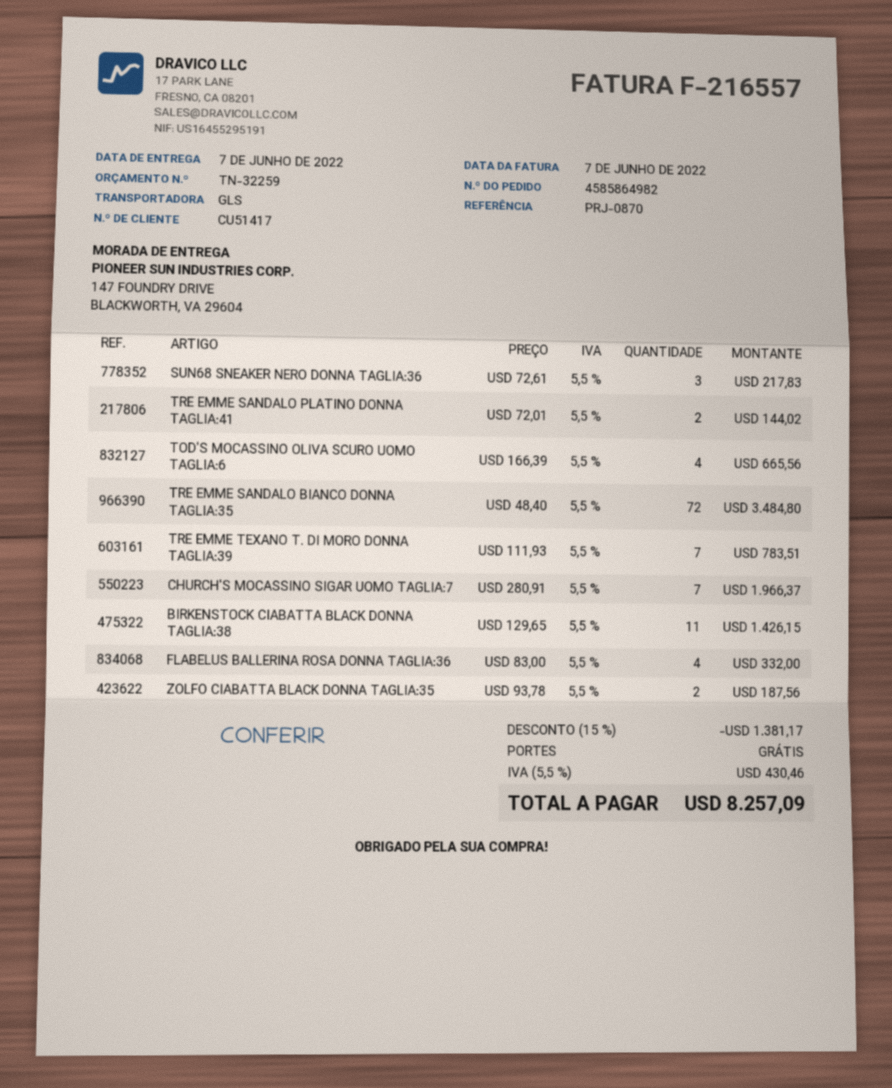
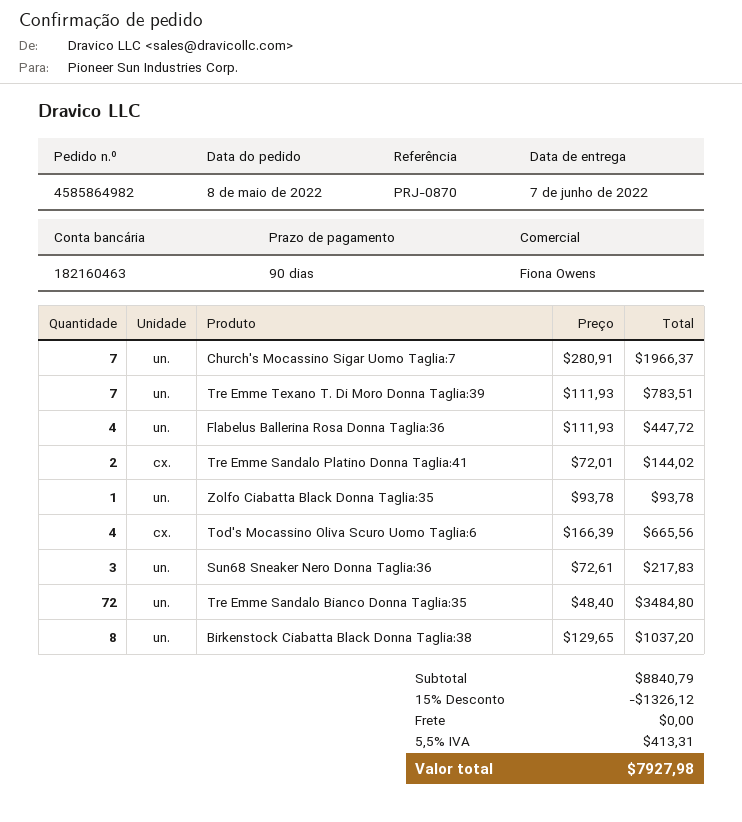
BIRKENSTOCK CIABATTA BLACK DONNA TAGLIA:38: 11 x 129.65 = 1426.15 -> 8 x 129.65 = 1037.20
FLABELUS BALLERINA ROSA DONNA TAGLIA:36: 4 x 83.00 = 332.00 -> 4 x 111.93 = 447.72
ZOLFO CIABATTA BLACK DONNA TAGLIA:35: 2 x 93.78 = 187.56 -> 1 x 93.78 = 93.78
discount: 15% = 1381.17 -> 15% = 1326.12
tax: 5.5% = 430.46 -> 5.5% = 413.31
total: 8257.09 -> 7927.98

